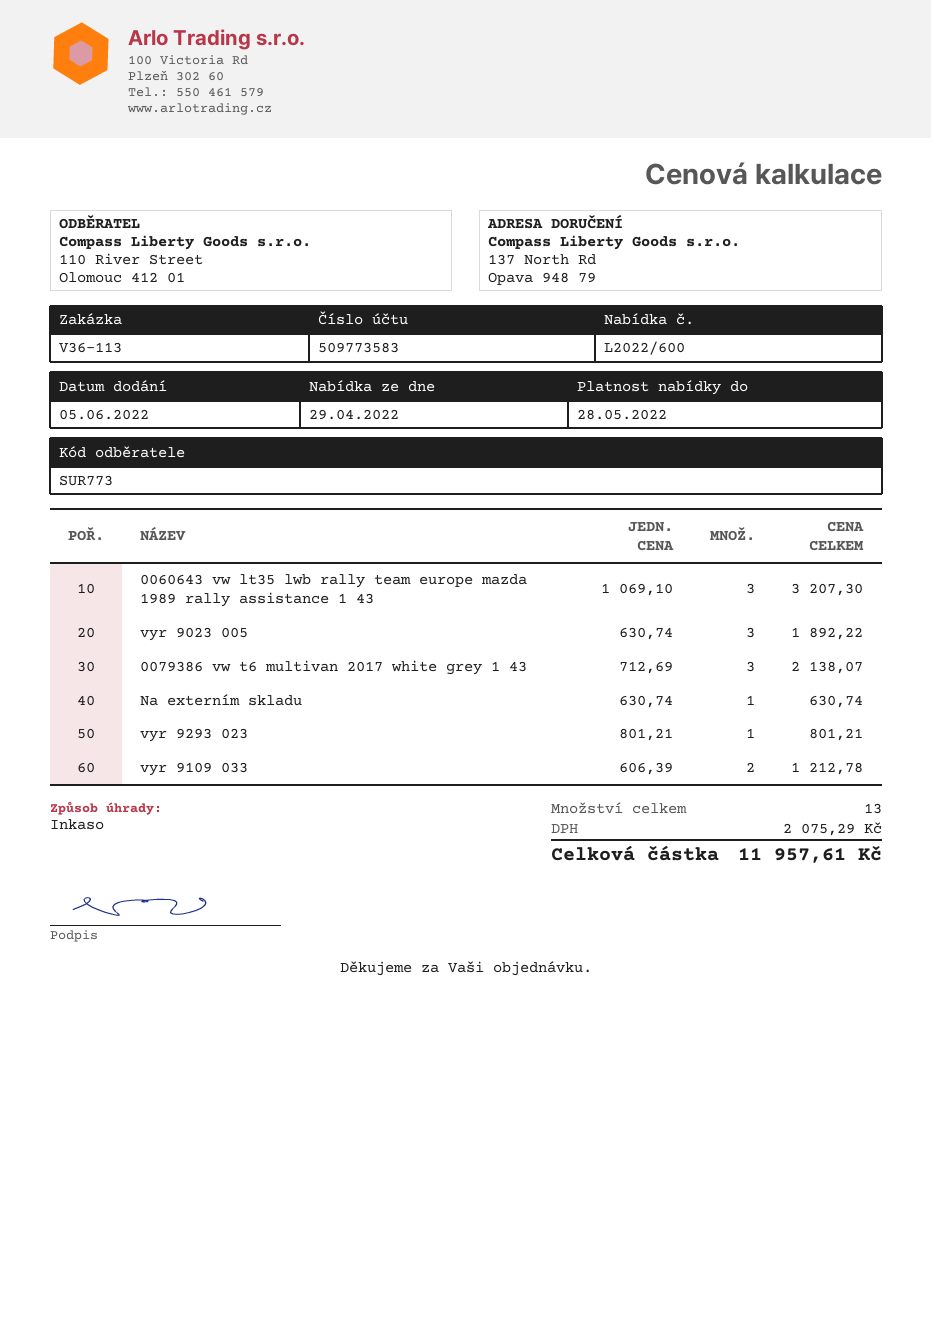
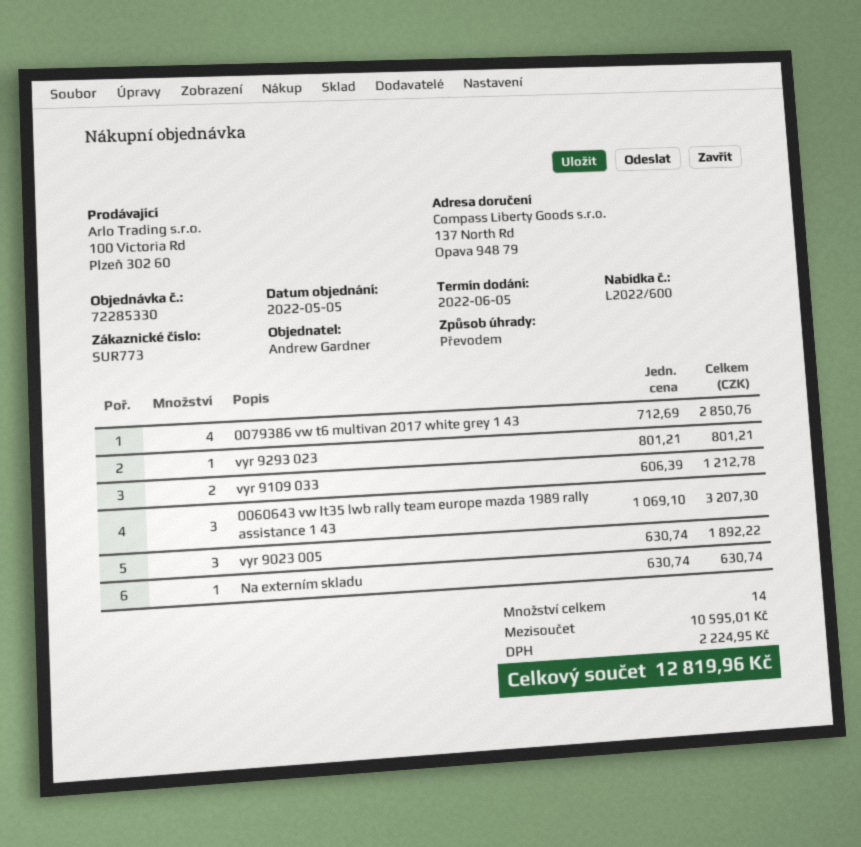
payment method: direct debit -> bank transfer
0079386 vw t6 multivan 2017 white grey 1 43: 3 x 712.69 = 2138.07 -> 4 x 712.69 = 2850.76
total quantity: 13 -> 14
tax: 2075.29 -> 2224.95
total: 11957.61 -> 12819.96

